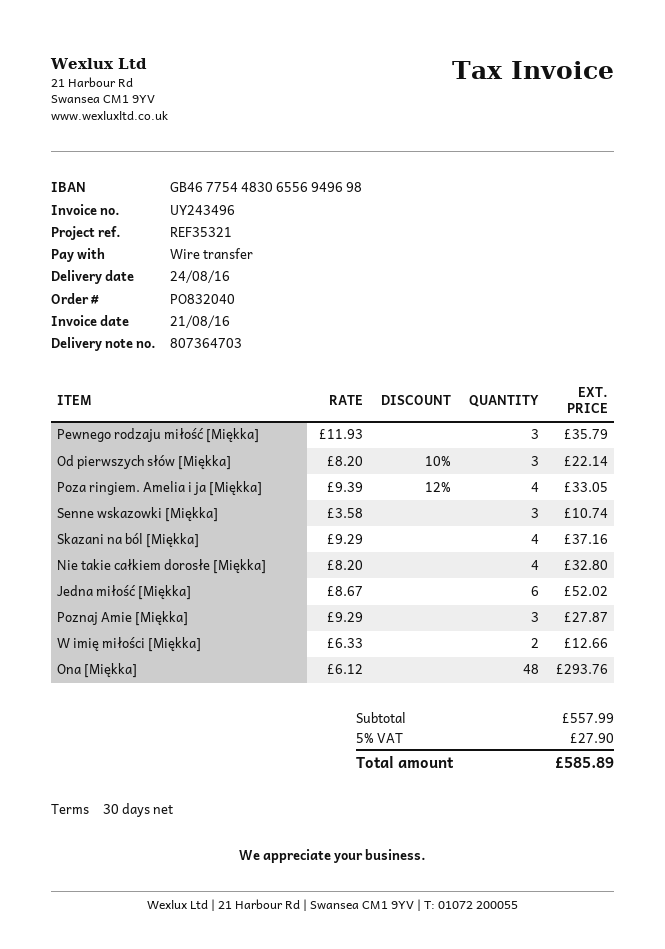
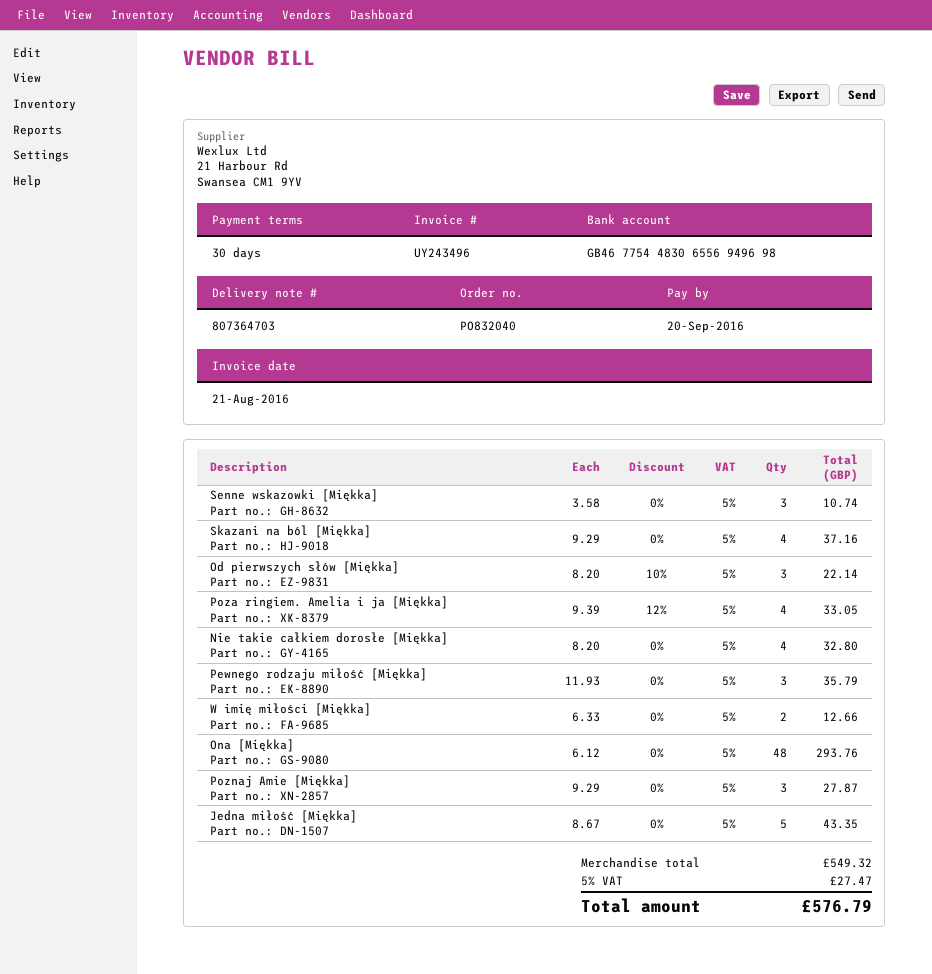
Jedna miłość [Miękka]: 6 x 8.67 = 52.02 -> 5 x 8.67 = 43.35
subtotal: 557.99 -> 549.32
tax: 5% = 27.90 -> 5% = 27.47
total: 585.89 -> 576.79

